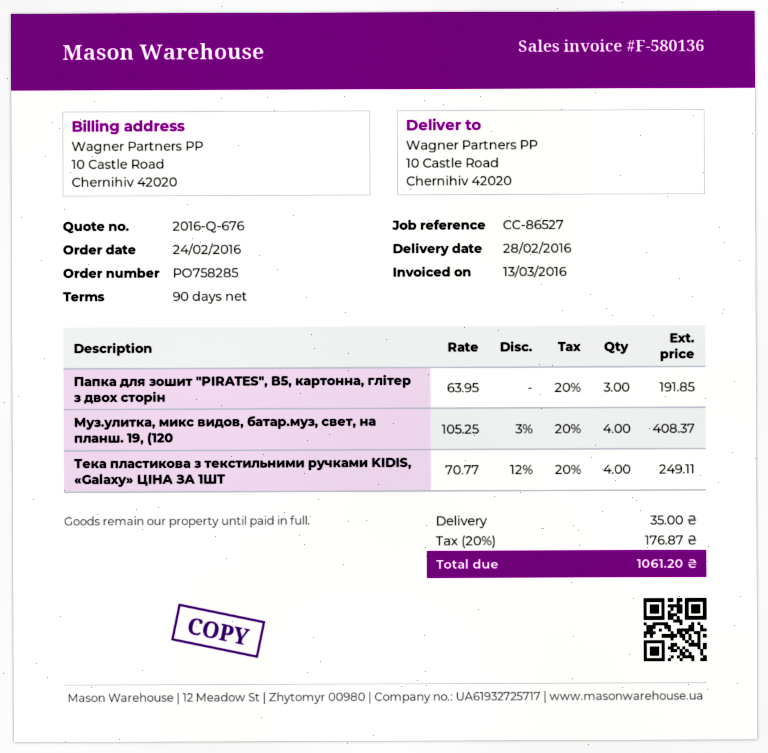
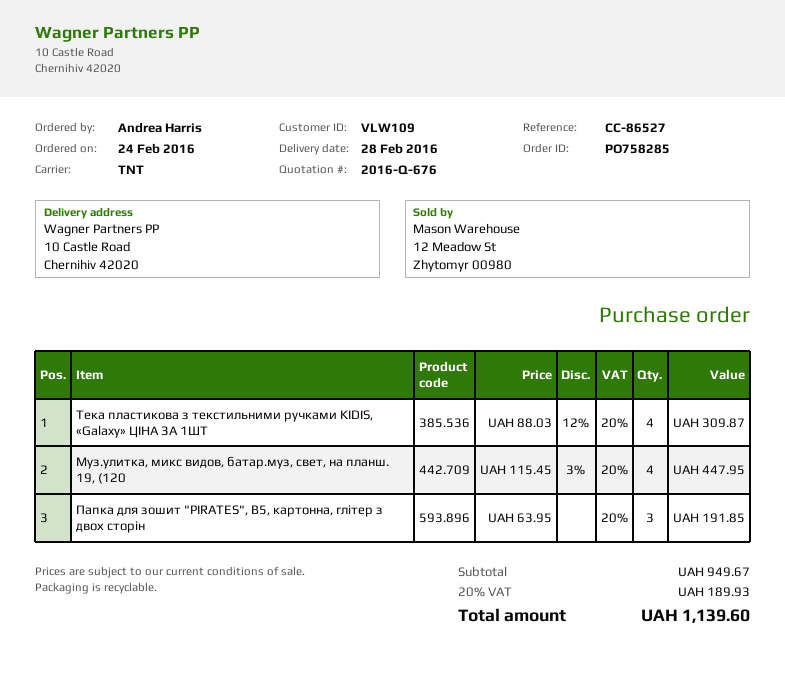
Муз.улитка, микс видов, батар.муз, свет, на планш. 19, (120: 4 x 105.25 - 3% = 408.37 -> 4 x 115.45 - 3% = 447.95
Тека пластикова з текстильними ручками KIDIS, «Galaxy» ЦІНА ЗА 1ШТ: 4 x 70.77 - 12% = 249.11 -> 4 x 88.03 - 12% = 309.87
shipping: 35.00 -> none
tax: 20% = 176.87 -> 20% = 189.93
total: 1061.20 -> 1139.60

